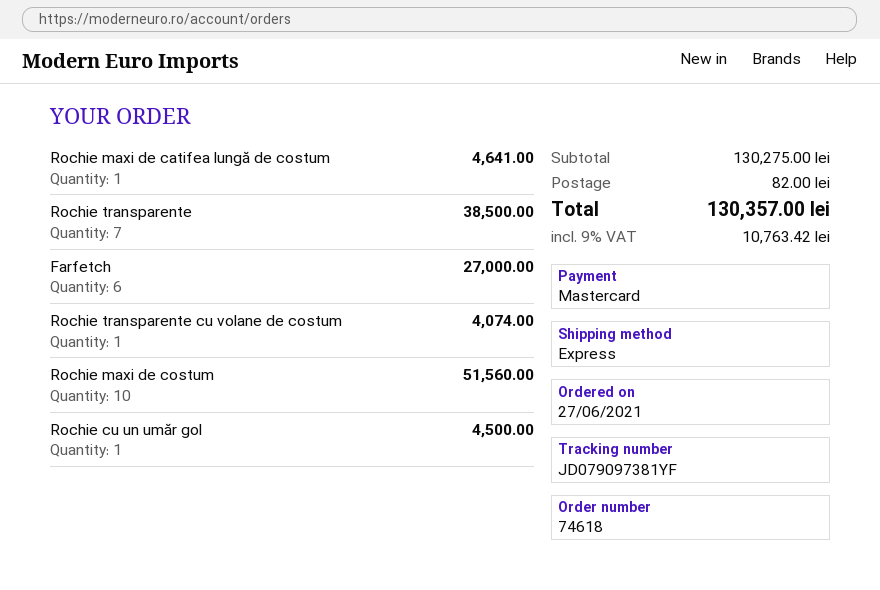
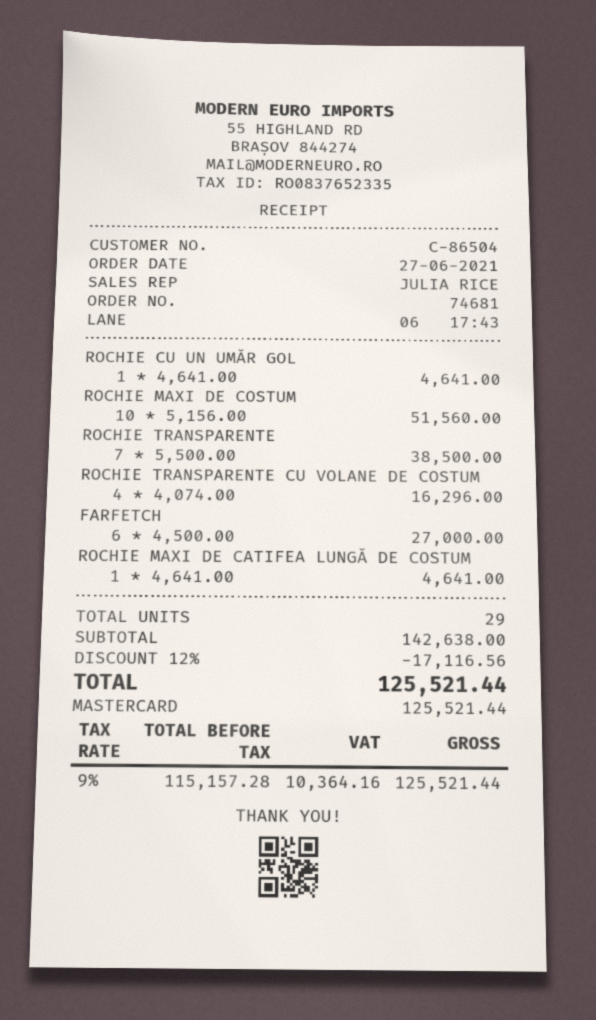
order number: 74618 -> 74681
Rochie transparente cu volane de costum: 1 for 4074.00 -> 4 for 16296.00
Rochie cu un umăr gol: 1 for 4500.00 -> 1 for 4641.00
subtotal: 130275.00 -> 142638.00
discount: none -> 12% = 17116.56
shipping: 82.00 -> none
tax: 9% = 10763.42 -> 9% = 10364.16
total: 130357.00 -> 125521.44

